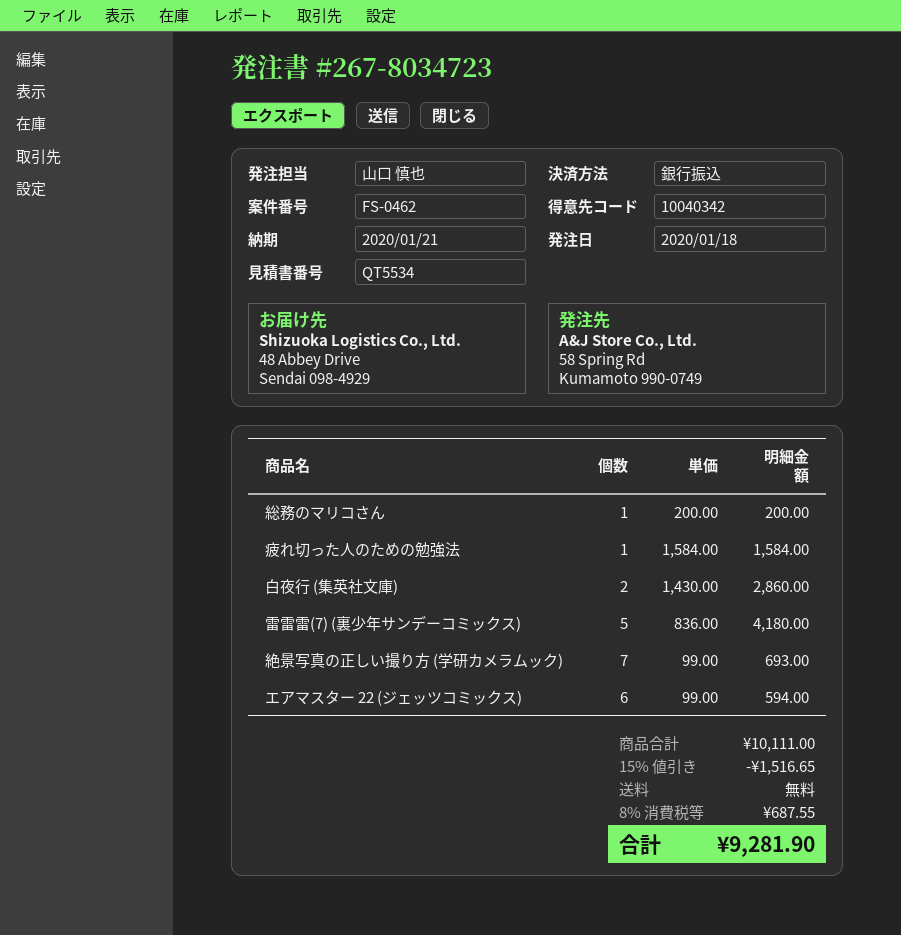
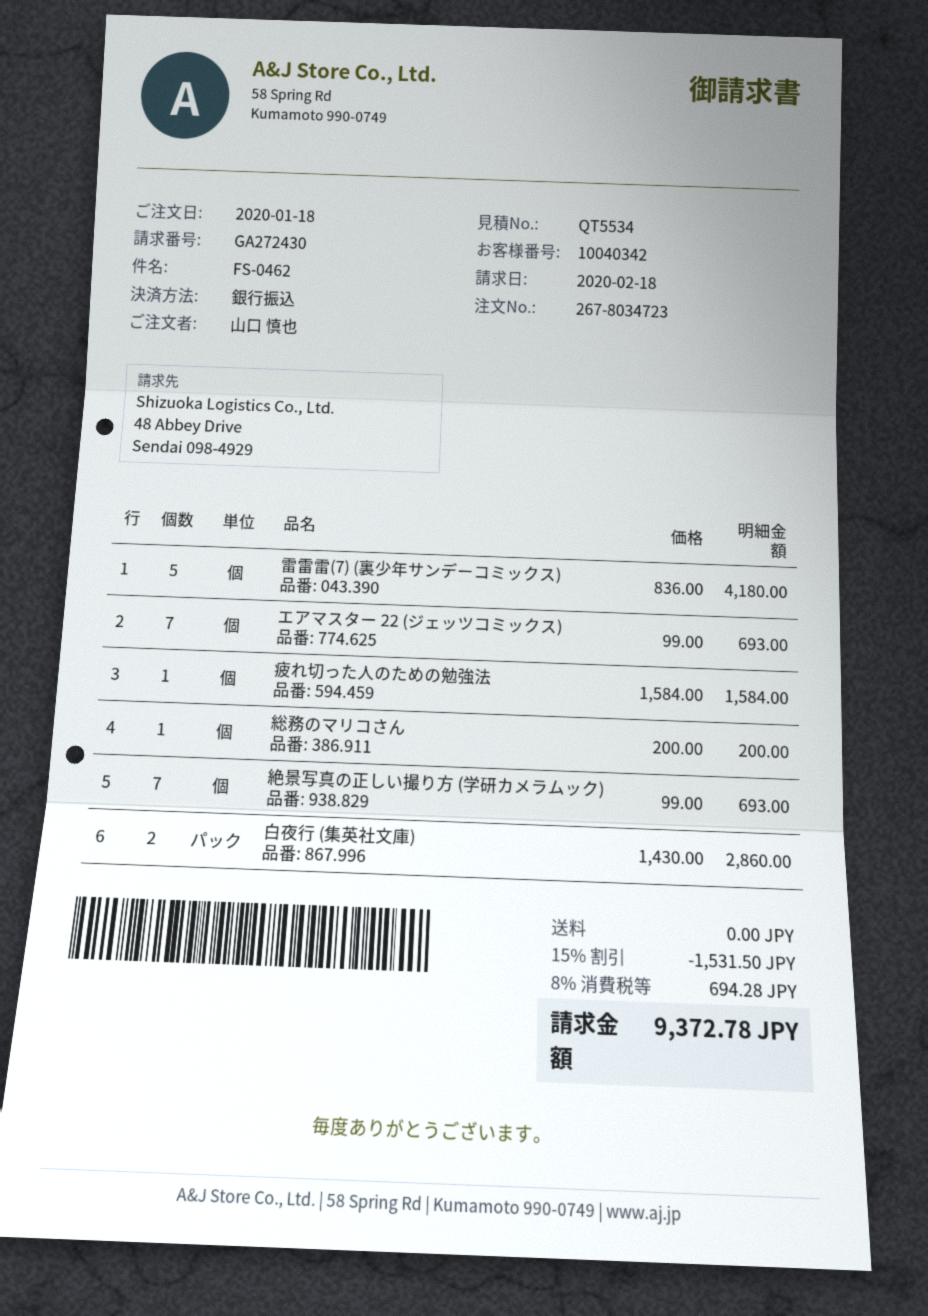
エアマスター 22 (ジェッツコミックス): 6 x 99.00 = 594.00 -> 7 x 99.00 = 693.00
discount: 15% = 1516.65 -> 15% = 1531.50
tax: 8% = 687.55 -> 8% = 694.28
total: 9281.90 -> 9372.78

